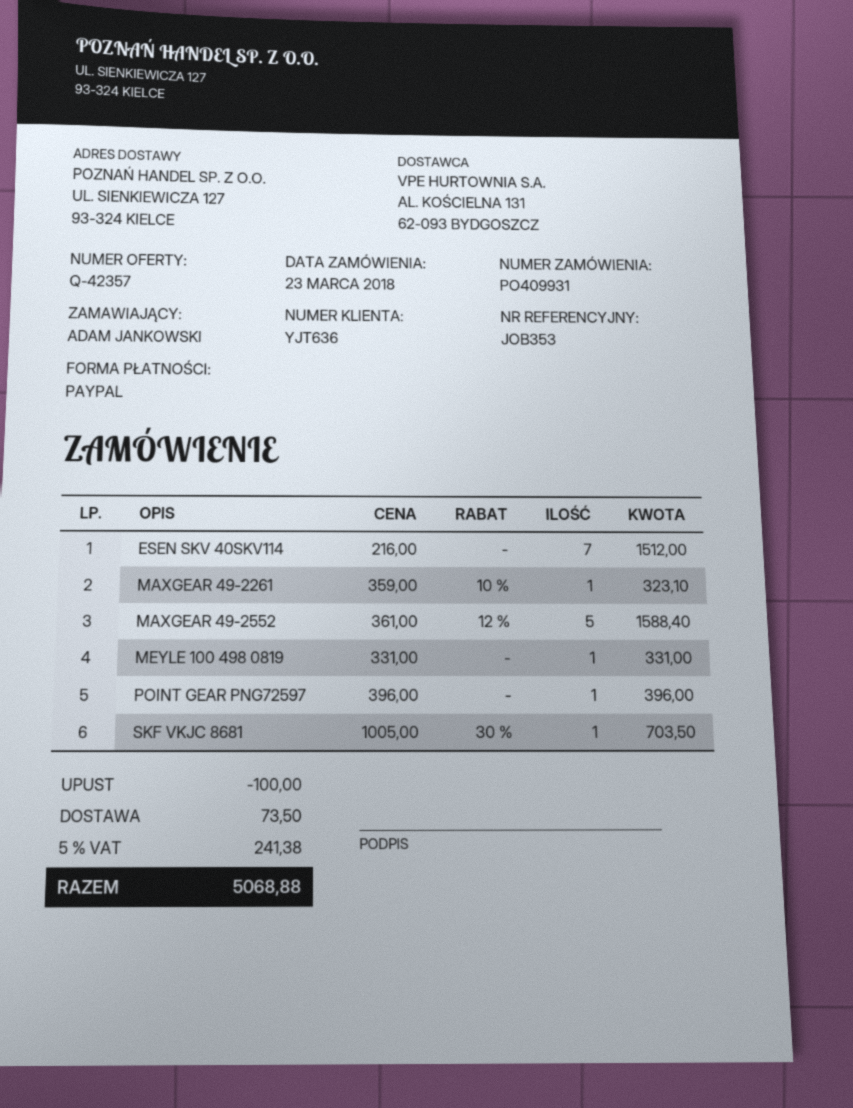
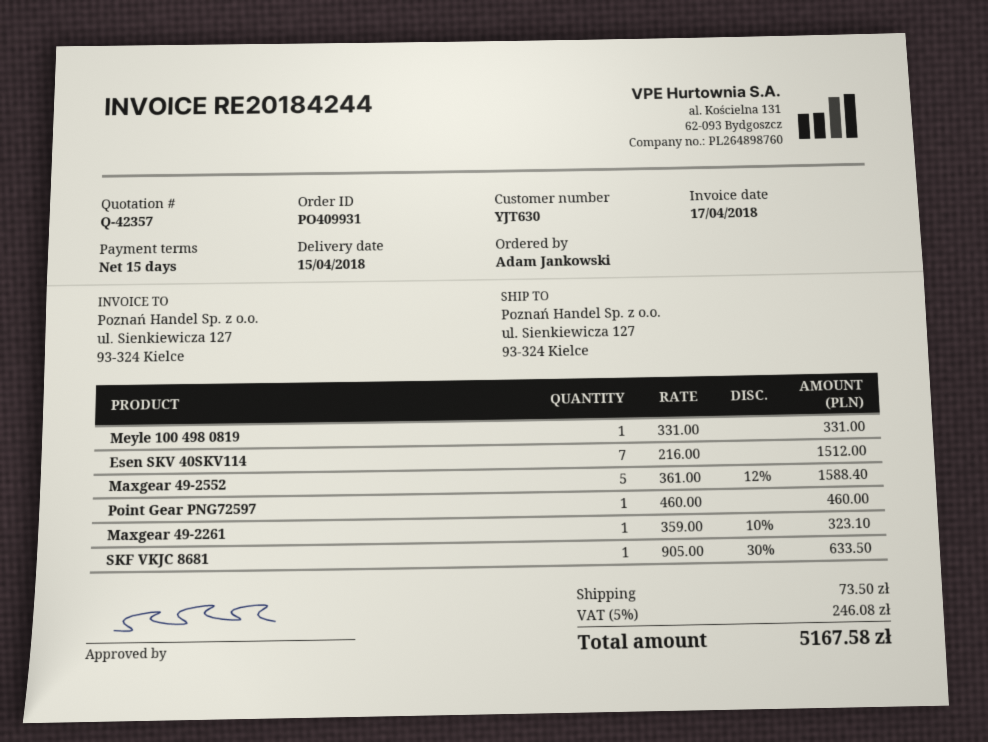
customer number: YJT636 -> YJT630
POINT GEAR PNG72597: 1 x 396.00 = 396.00 -> 1 x 460.00 = 460.00
SKF VKJC 8681: 1 x 1005.00 - 30% = 703.50 -> 1 x 905.00 - 30% = 633.50
discount: 100.00 -> none
tax: 5% = 241.38 -> 5% = 246.08
total: 5068.88 -> 5167.58

